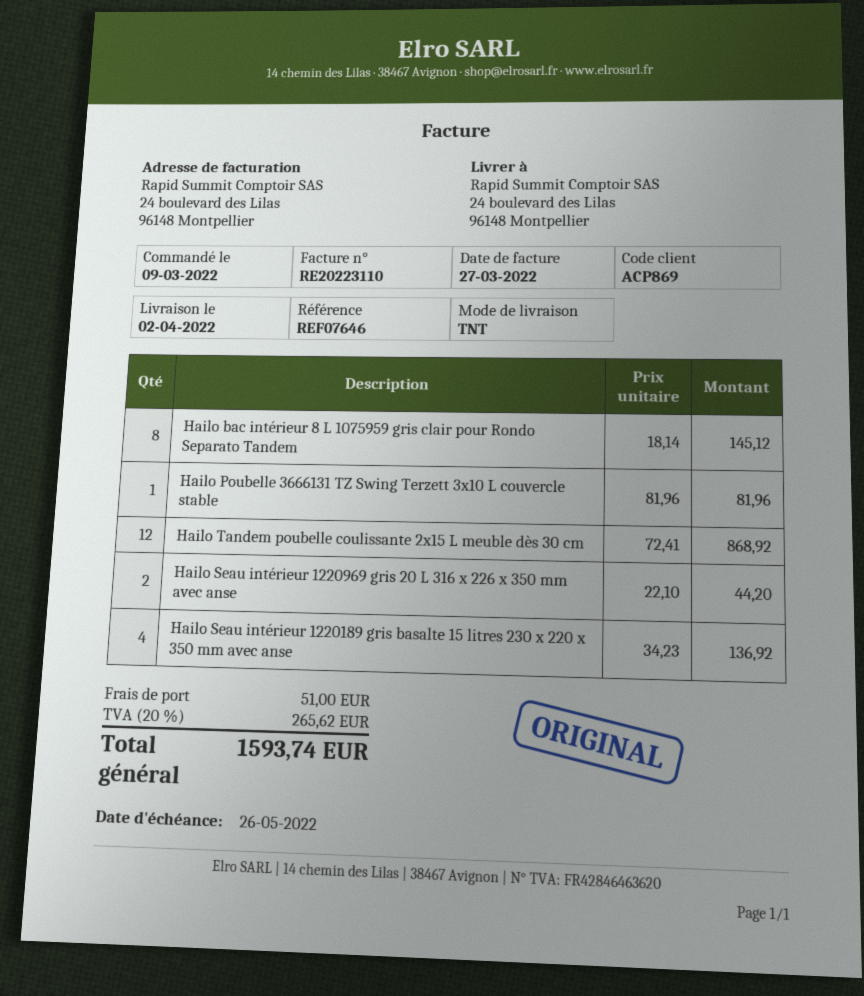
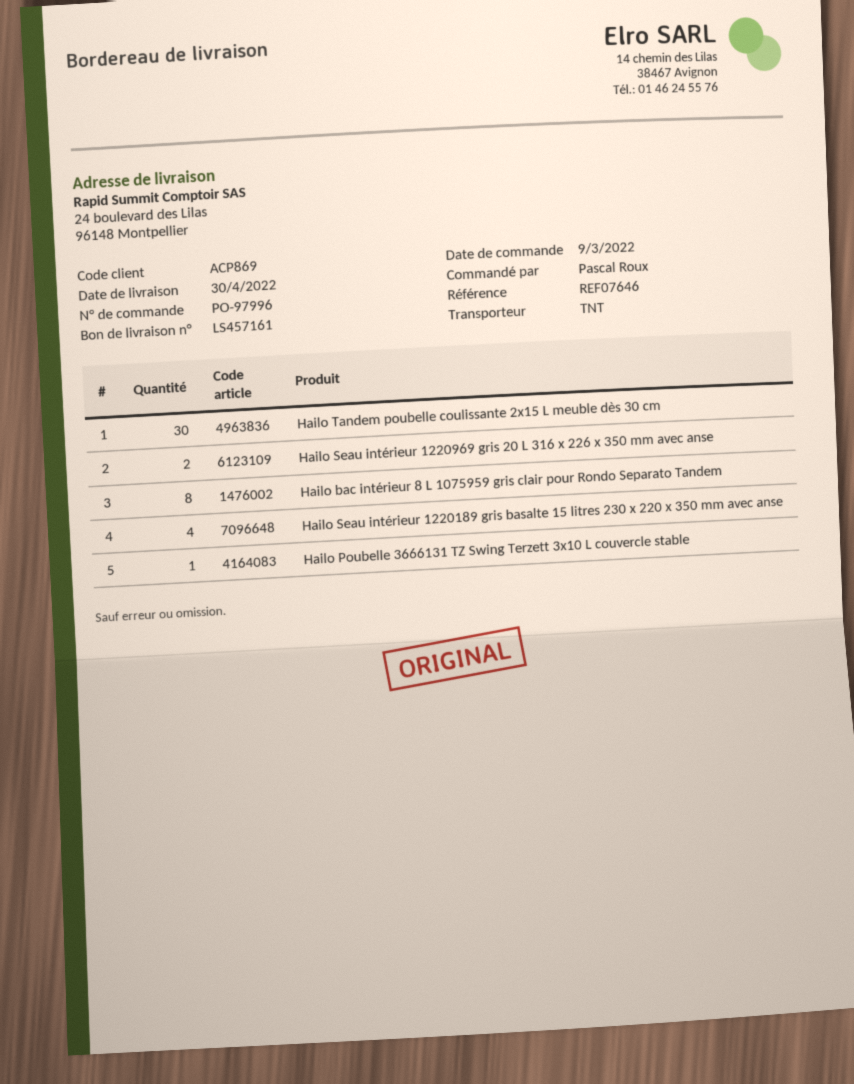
delivery date: 2022-04-02 -> 2022-04-30
Hailo Tandem poubelle coulissante 2x15 L meuble dès 30 cm: 12 -> 30

